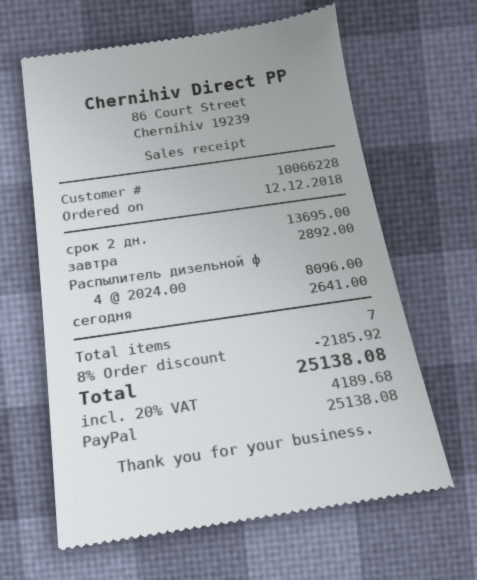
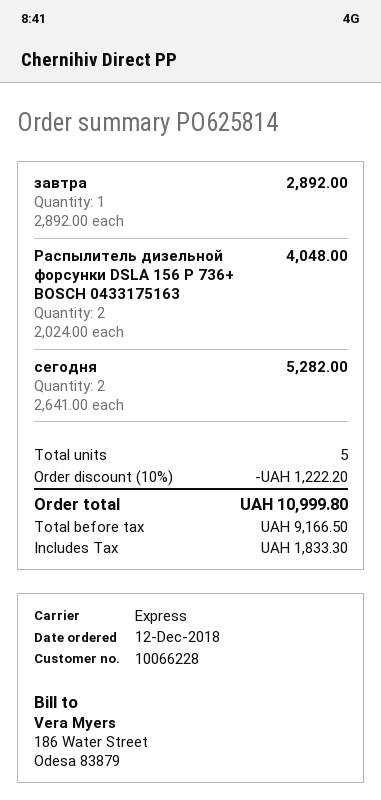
срок 2 дн.: 1 x 13695.00 = 13695.00 -> none
Распылитель дизельной ф: 4 x 2024.00 = 8096.00 -> 2 x 2024.00 = 4048.00
сегодня: 1 x 2641.00 = 2641.00 -> 2 x 2641.00 = 5282.00
total quantity: 7 -> 5
discount: 8% = 2185.92 -> 10% = 1222.20
tax: 4189.68 -> 1833.30
total: 25138.08 -> 10999.80

